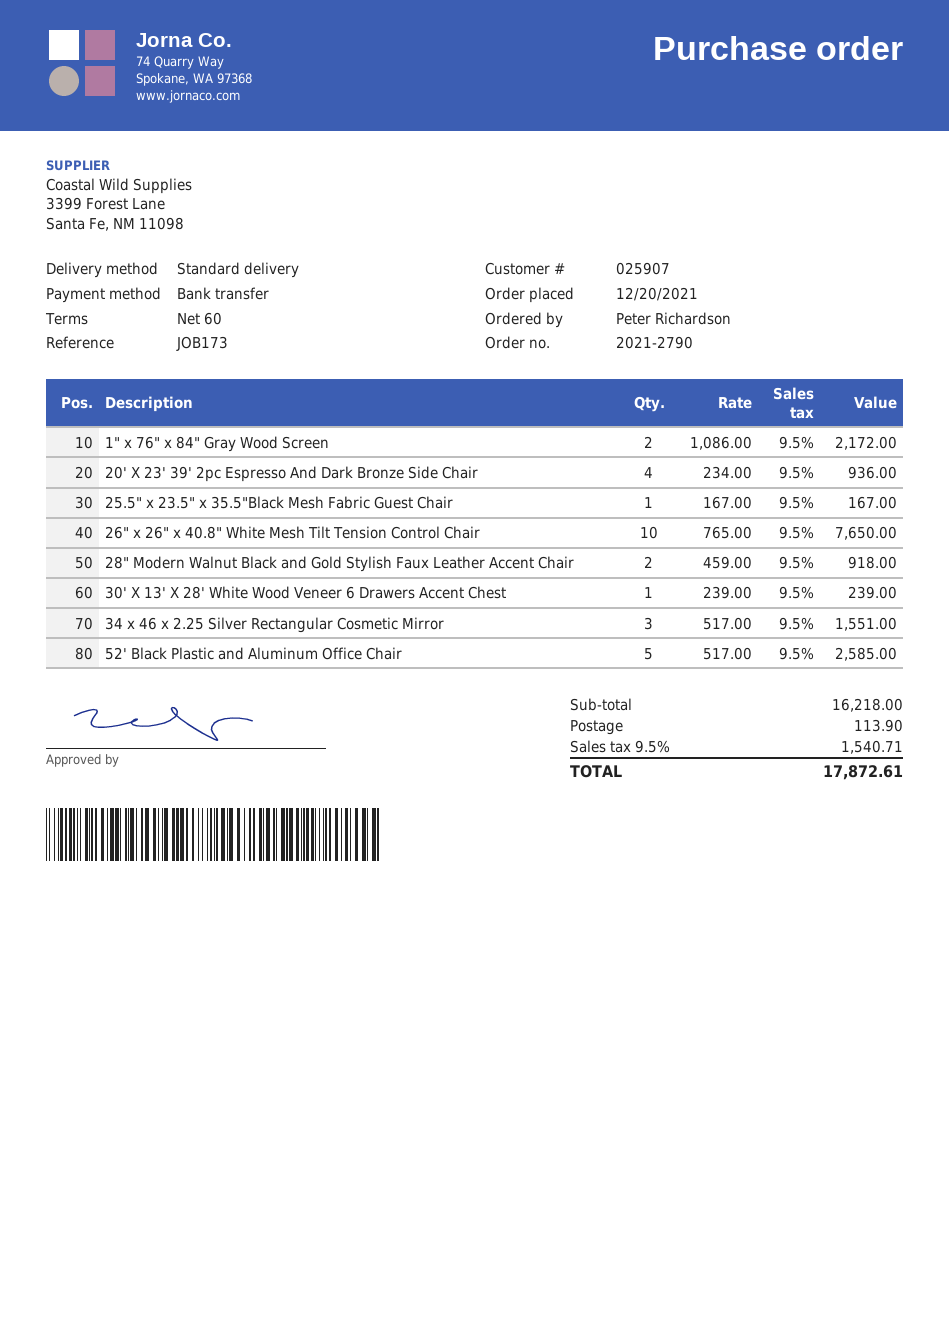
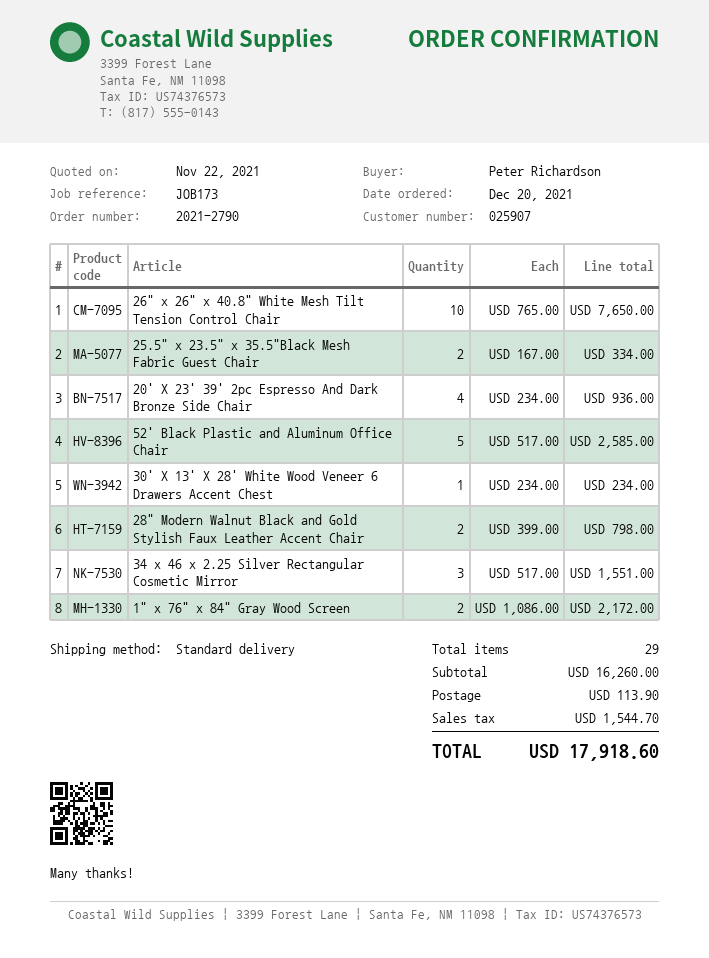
25.5" x 23.5" x 35.5"Black Mesh Fabric Guest Chair: 1 x 167.00 = 167.00 -> 2 x 167.00 = 334.00
28" Modern Walnut Black and Gold Stylish Faux Leather Accent Chair: 2 x 459.00 = 918.00 -> 2 x 399.00 = 798.00
30' X 13' X 28' White Wood Veneer 6 Drawers Accent Chest: 1 x 239.00 = 239.00 -> 1 x 234.00 = 234.00
subtotal: 16218.00 -> 16260.00
tax: 1540.71 -> 1544.70
total: 17872.61 -> 17918.60

